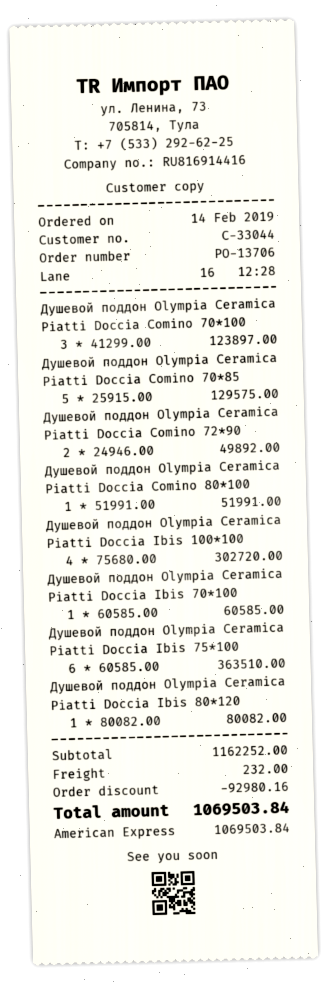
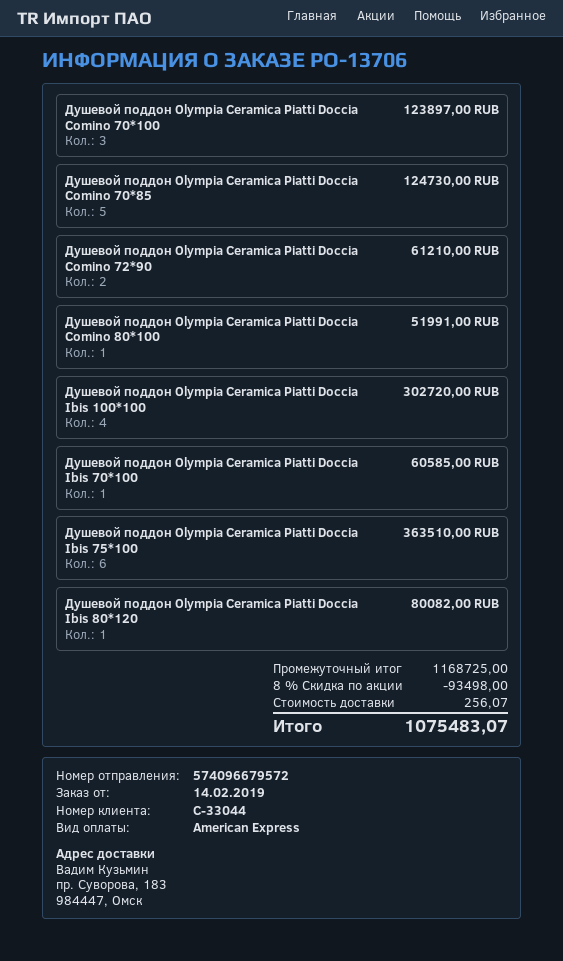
Душевой поддон Olympia Ceramica Piatti Doccia Comino 70*85: 5 for 129575.00 -> 5 for 124730.00
Душевой поддон Olympia Ceramica Piatti Doccia Comino 72*90: 2 for 49892.00 -> 2 for 61210.00
subtotal: 1162252.00 -> 1168725.00
discount: 92980.16 -> 93498.00
shipping: 232.00 -> 256.07
total: 1069503.84 -> 1075483.07

